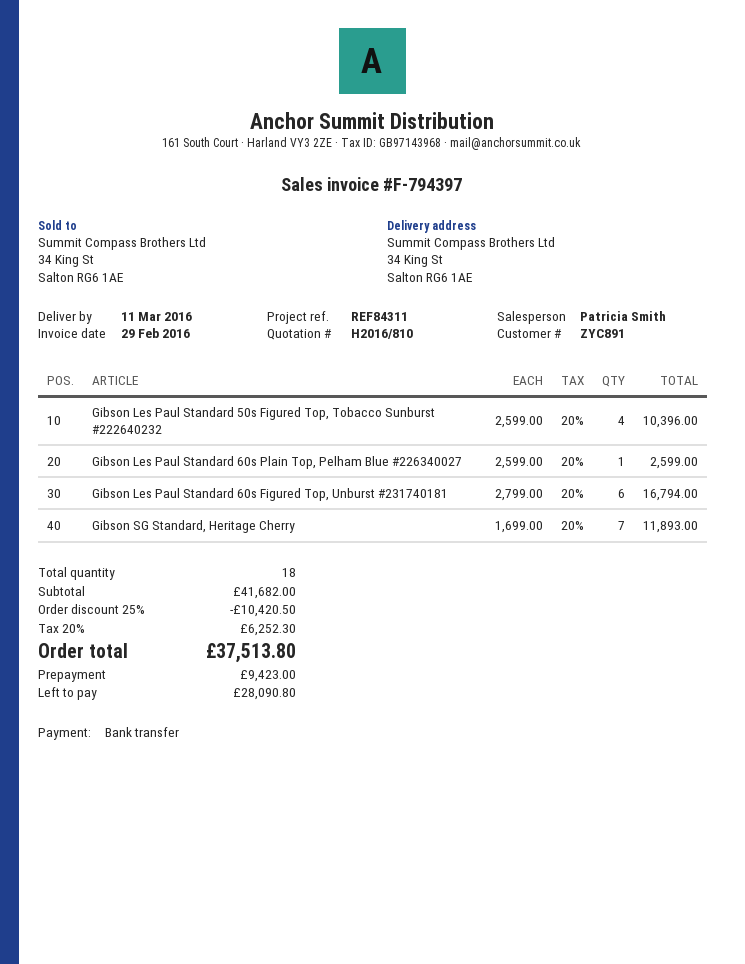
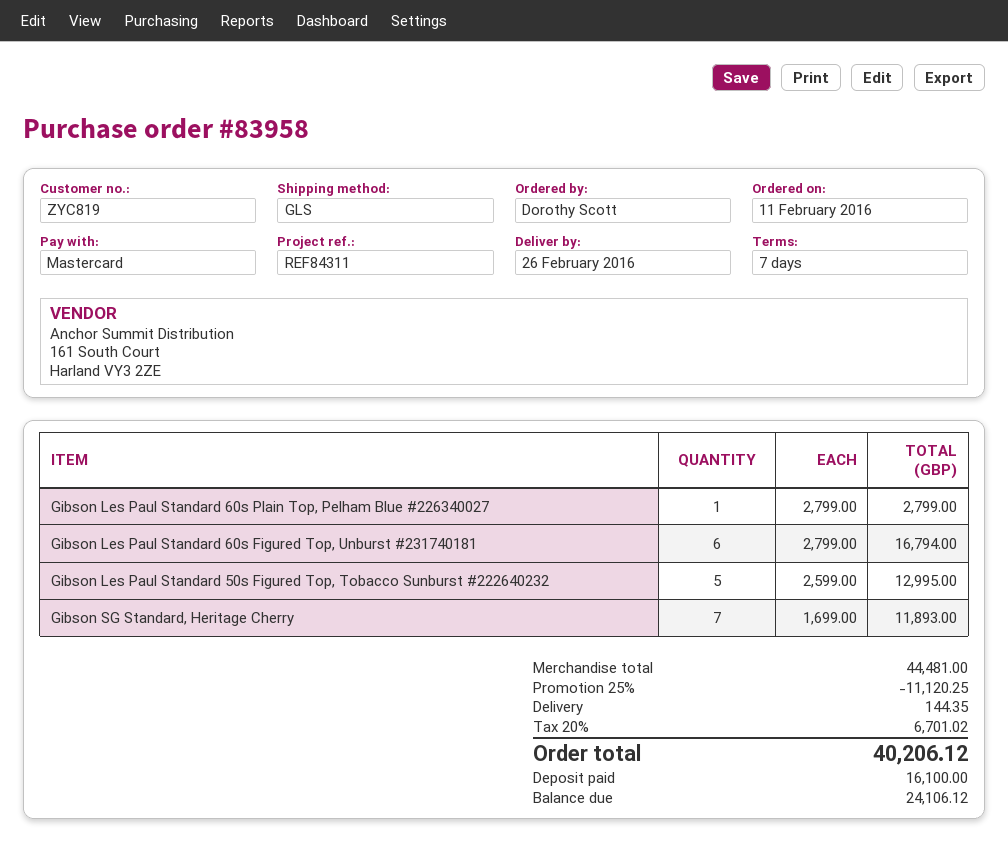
delivery date: 2016-03-11 -> 2016-02-26
customer number: ZYC891 -> ZYC819
payment method: bank transfer -> Mastercard
Gibson Les Paul Standard 50s Figured Top, Tobacco Sunburst #222640232: 4 x 2599.00 = 10396.00 -> 5 x 2599.00 = 12995.00
Gibson Les Paul Standard 60s Plain Top, Pelham Blue #226340027: 1 x 2599.00 = 2599.00 -> 1 x 2799.00 = 2799.00
subtotal: 41682.00 -> 44481.00
discount: 25% = 10420.50 -> 25% = 11120.25
shipping: none -> 144.35
tax: 20% = 6252.30 -> 20% = 6701.02
total: 37513.80 -> 40206.12
deposit: 9423.00 -> 16100.00
balance: 28090.80 -> 24106.12

